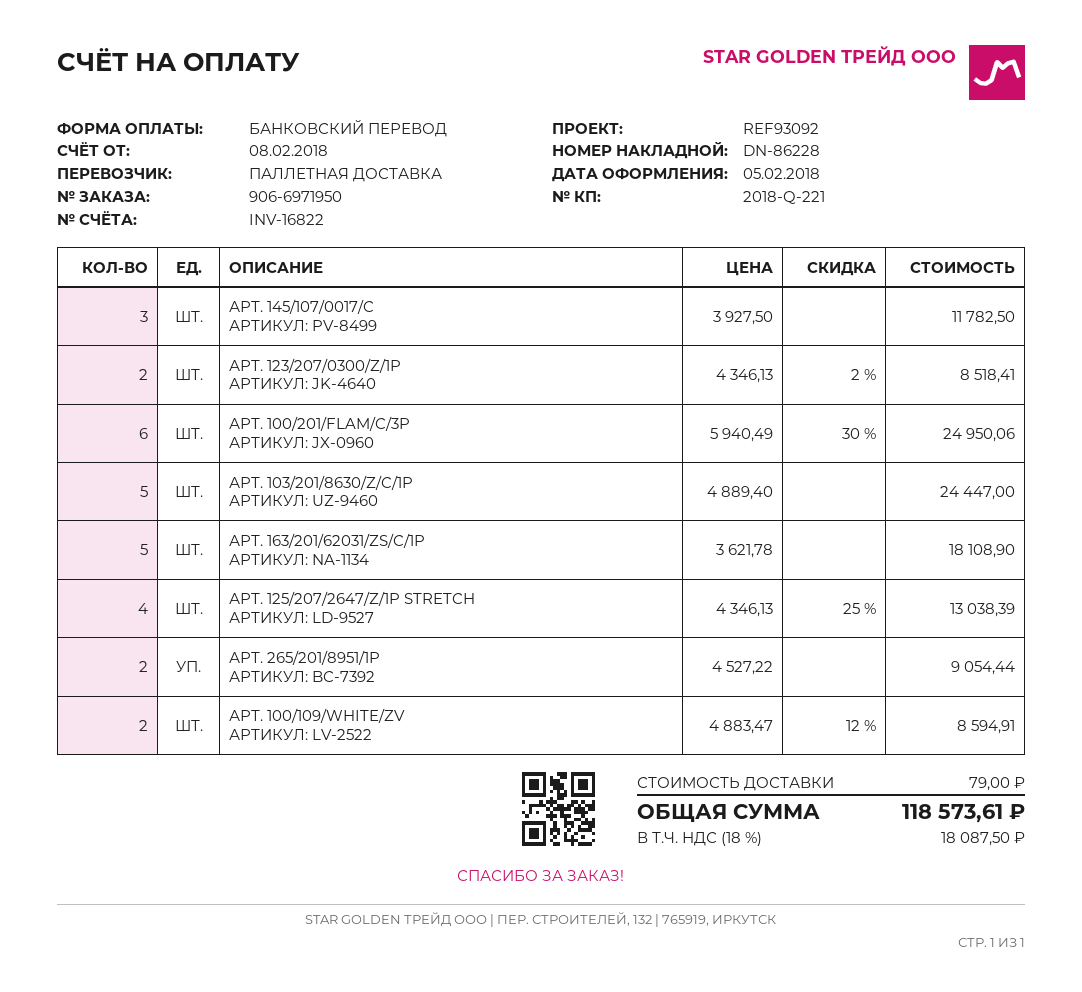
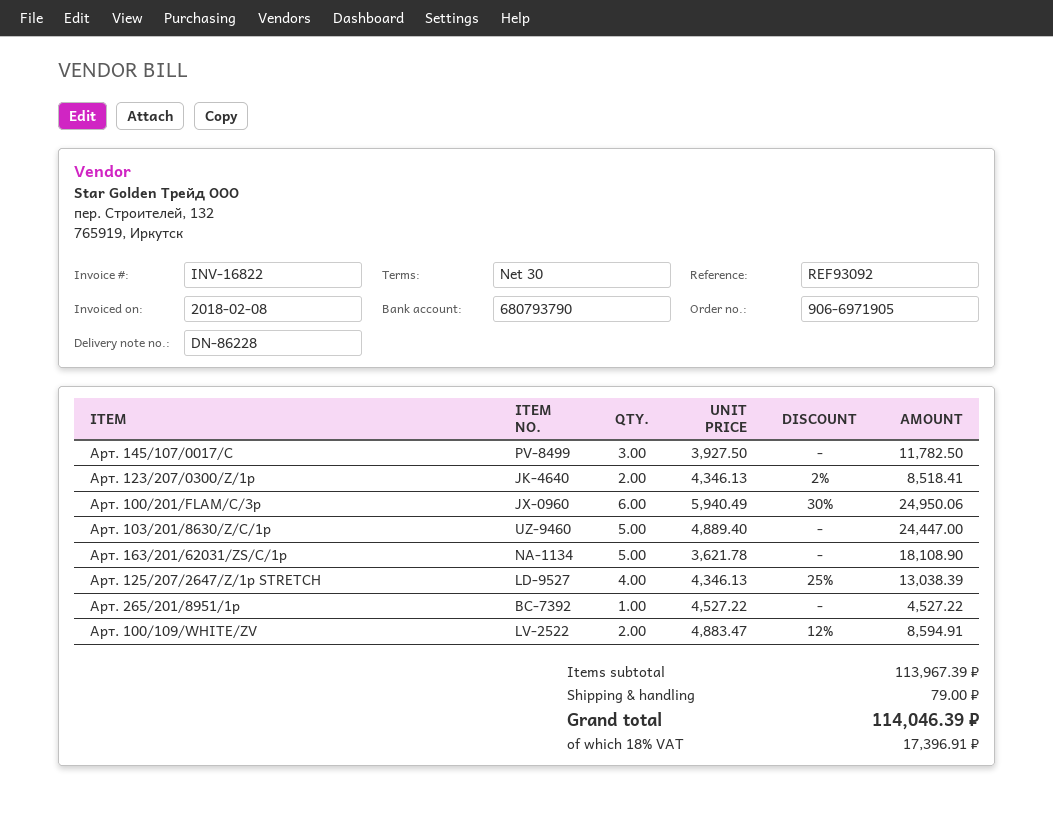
order number: 906-6971950 -> 906-6971905
АРТ. 265/201/8951/1P: 2 x 4527.22 = 9054.44 -> 1 x 4527.22 = 4527.22
tax: 18% = 18087.50 -> 18% = 17396.91
total: 118573.61 -> 114046.39

